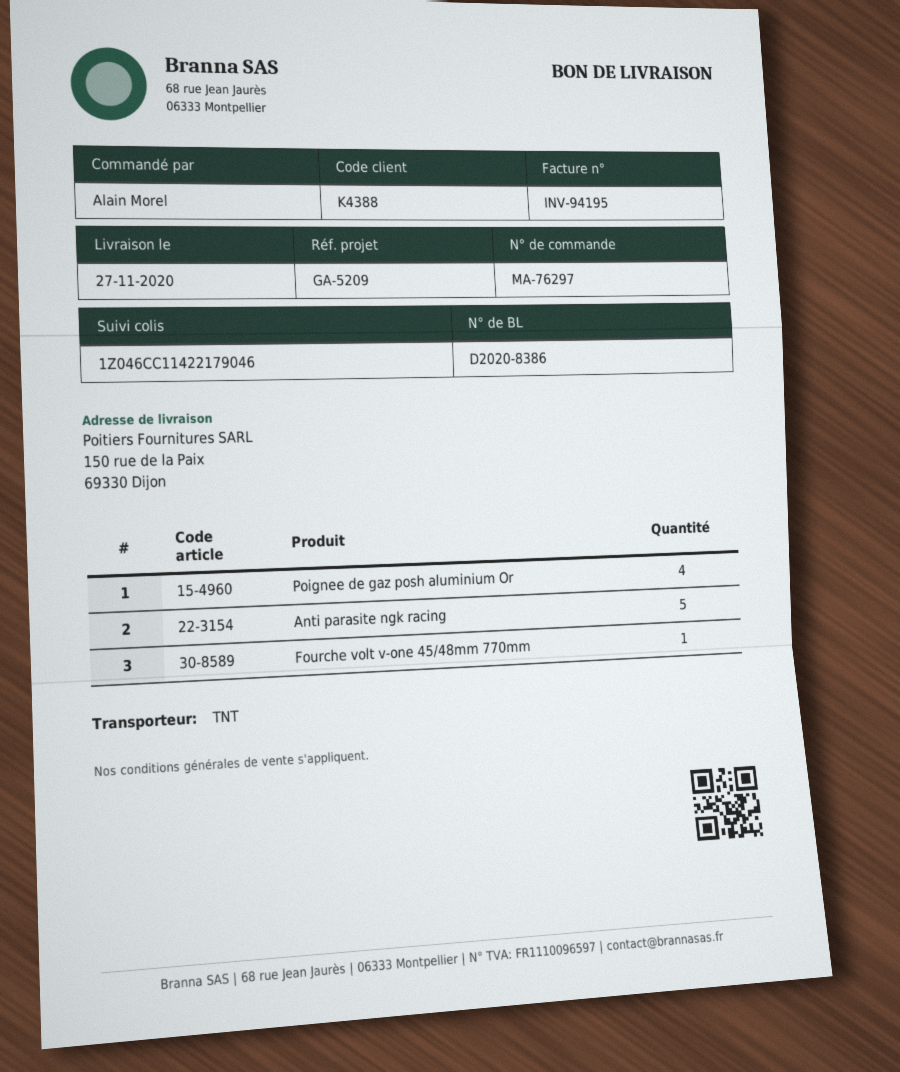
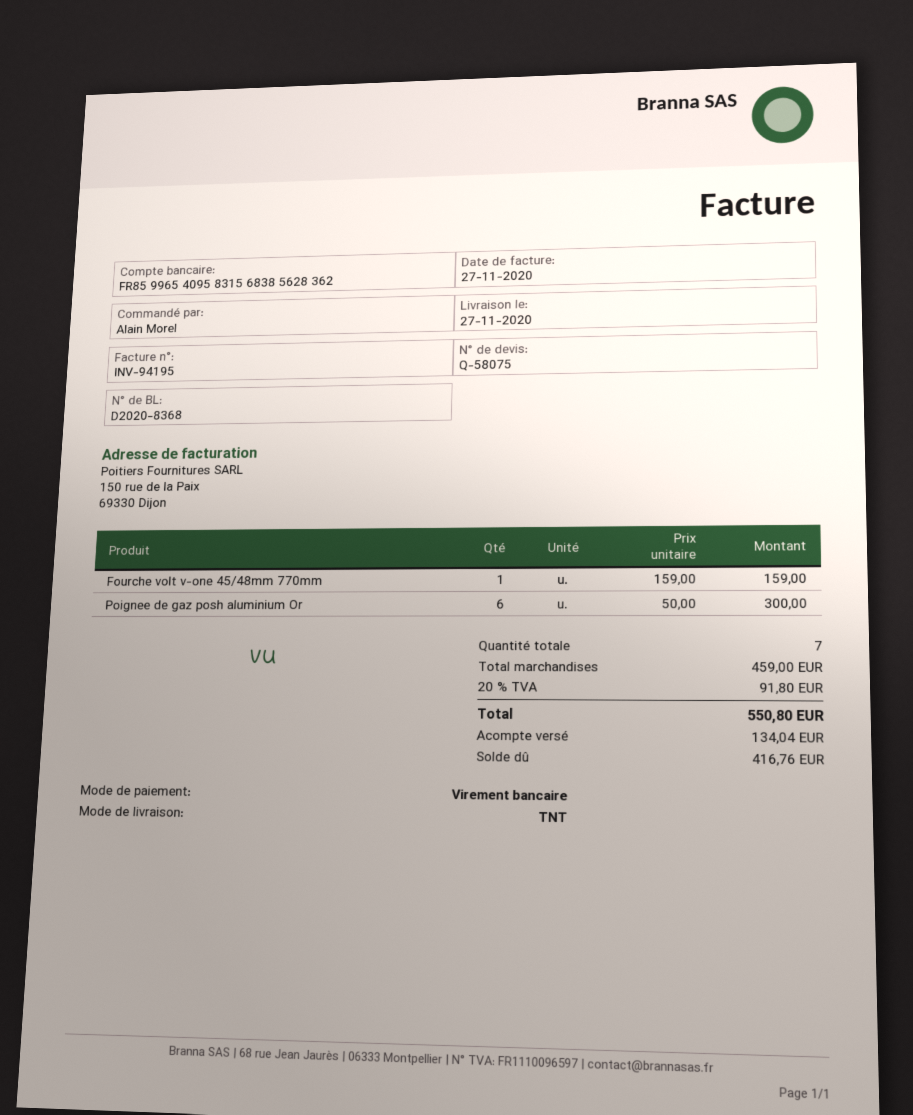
delivery note number: D2020-8386 -> D2020-8368
Poignee de gaz posh aluminium Or: 4 -> 6
Anti parasite ngk racing: 5 -> none

